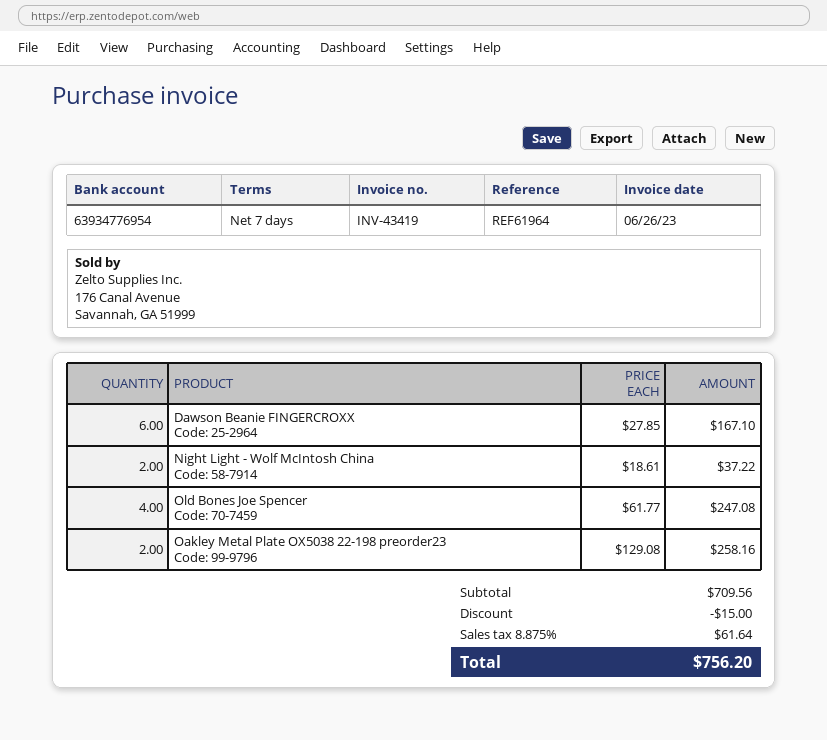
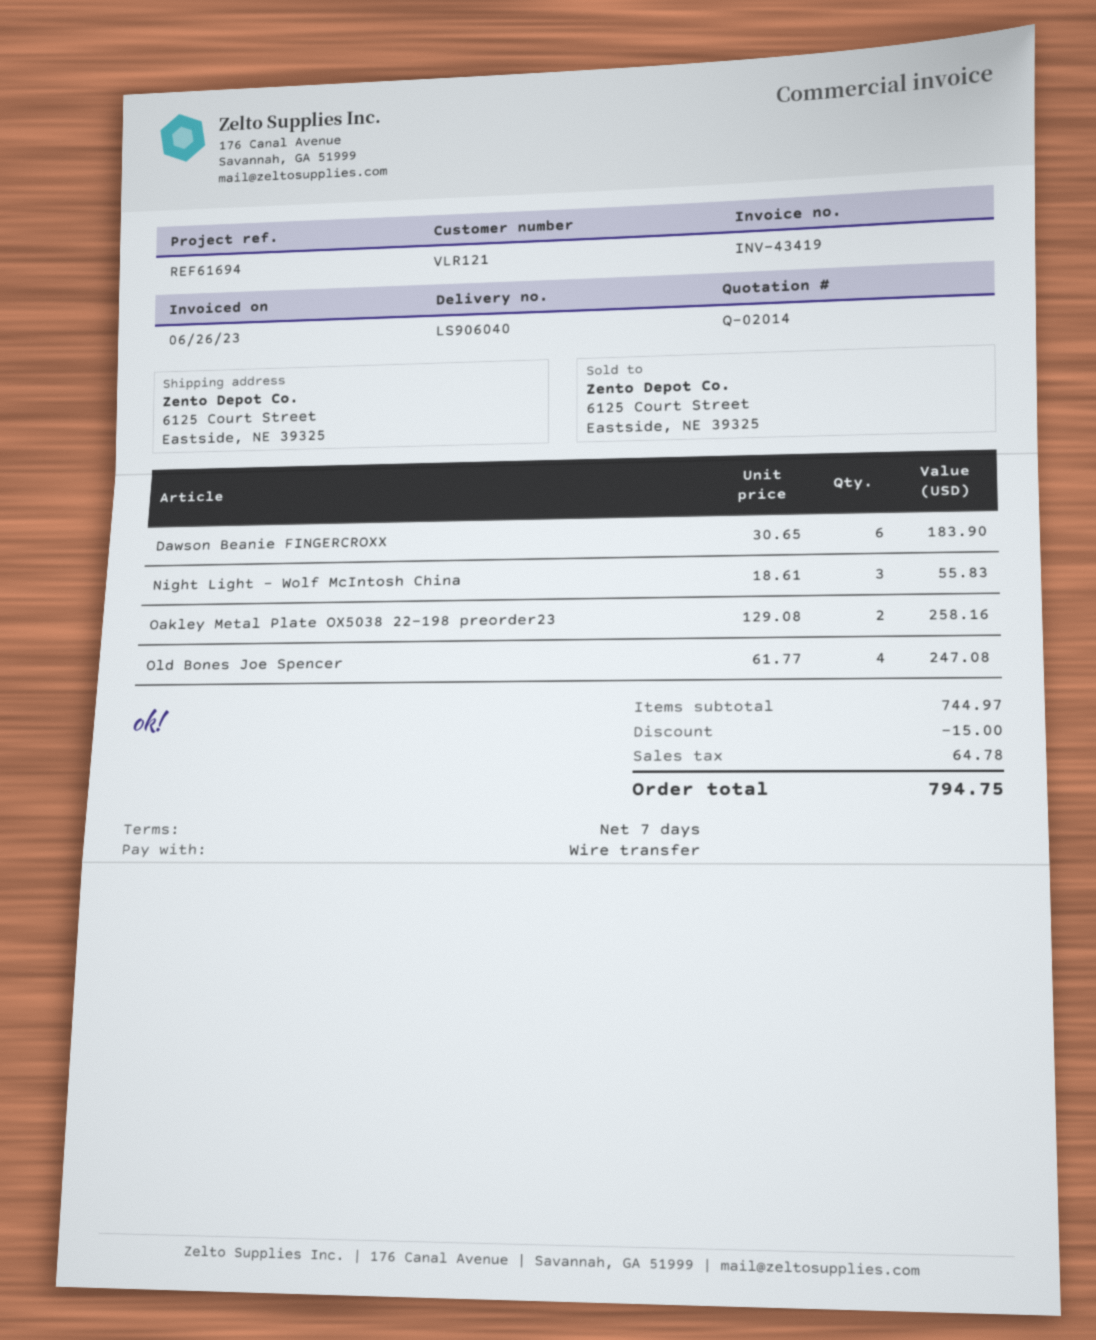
reference: REF61964 -> REF61694
Dawson Beanie FINGERCROXX: 6 x 27.85 = 167.10 -> 6 x 30.65 = 183.90
Night Light - Wolf McIntosh China: 2 x 18.61 = 37.22 -> 3 x 18.61 = 55.83
subtotal: 709.56 -> 744.97
tax: 61.64 -> 64.78
total: 756.20 -> 794.75

